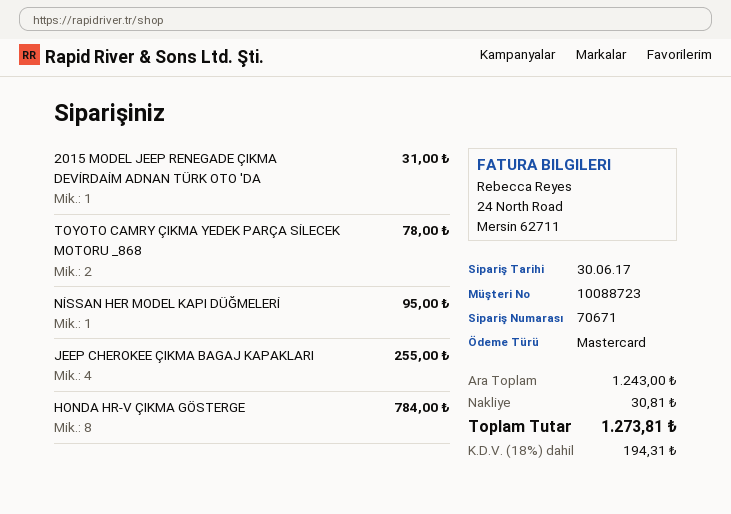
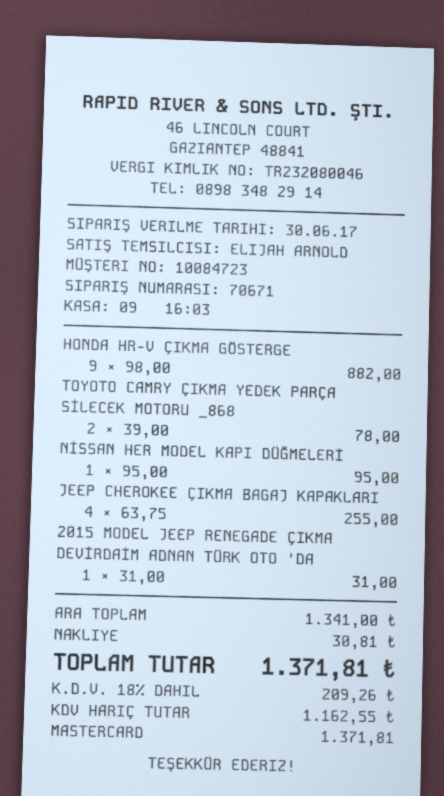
customer number: 10088723 -> 10084723
HONDA HR-V ÇIKMA GÖSTERGE: 8 for 784.00 -> 9 for 882.00
subtotal: 1243.00 -> 1341.00
tax: 18% = 194.31 -> 18% = 209.26
total: 1273.81 -> 1371.81

